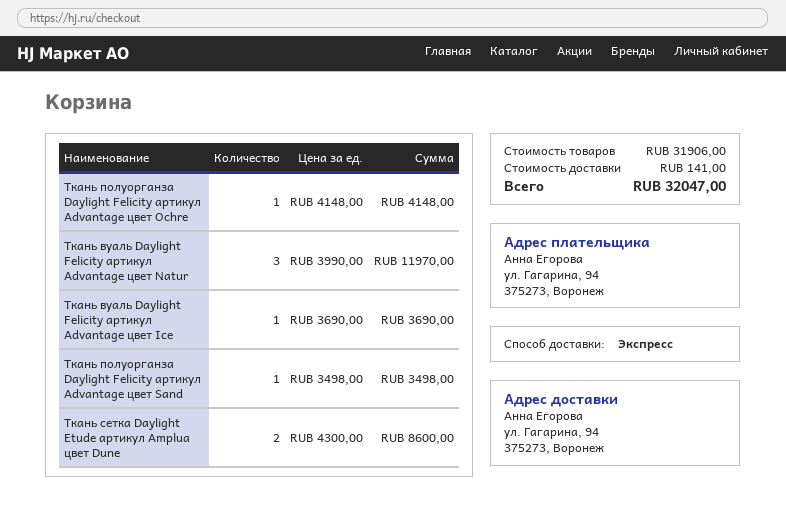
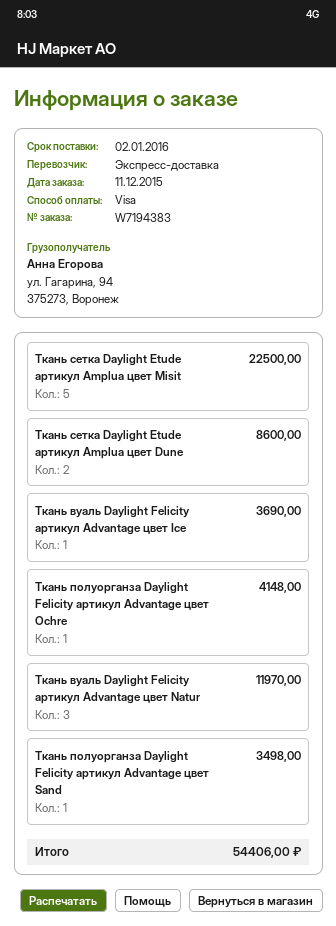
Ткань сетка Daylight Etude артикул Amplua цвет Misit: none -> 5 for 22500.00
shipping: 141.00 -> none
total: 32047.00 -> 54406.00

